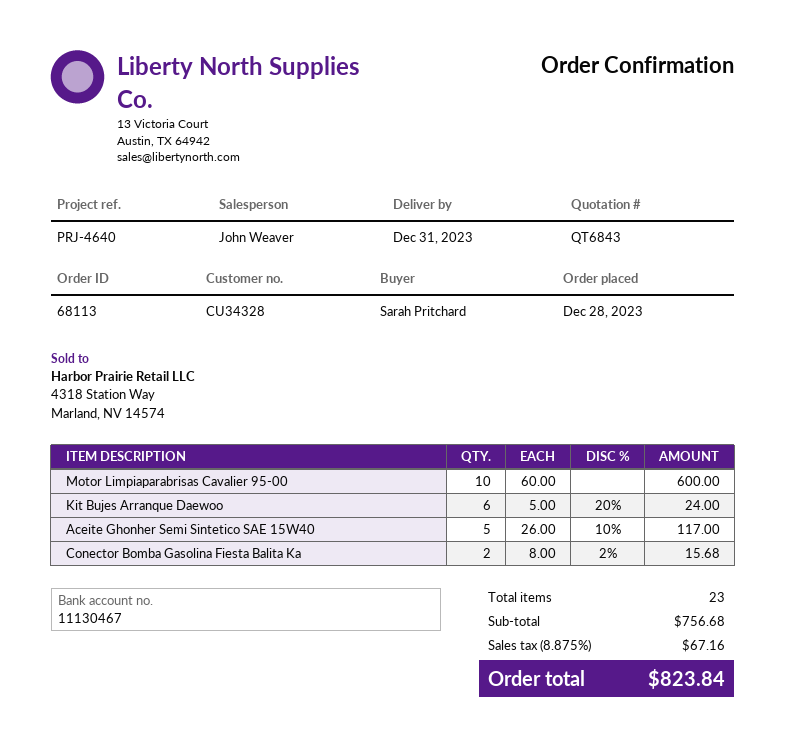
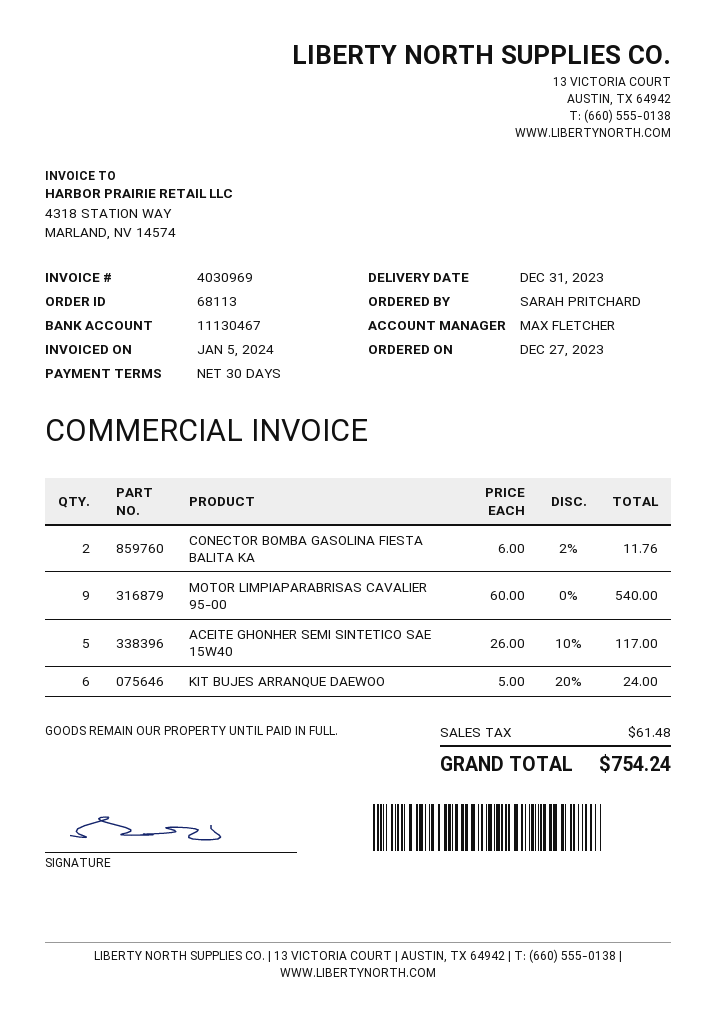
order date: 2023-12-28 -> 2023-12-27
sales rep: John Weaver -> MAX FLETCHER
Motor Limpiaparabrisas Cavalier 95-00: 10 x 60.00 = 600.00 -> 9 x 60.00 = 540.00
Conector Bomba Gasolina Fiesta Balita Ka: 2 x 8.00 - 2% = 15.68 -> 2 x 6.00 - 2% = 11.76
tax: 67.16 -> 61.48
total: 823.84 -> 754.24

